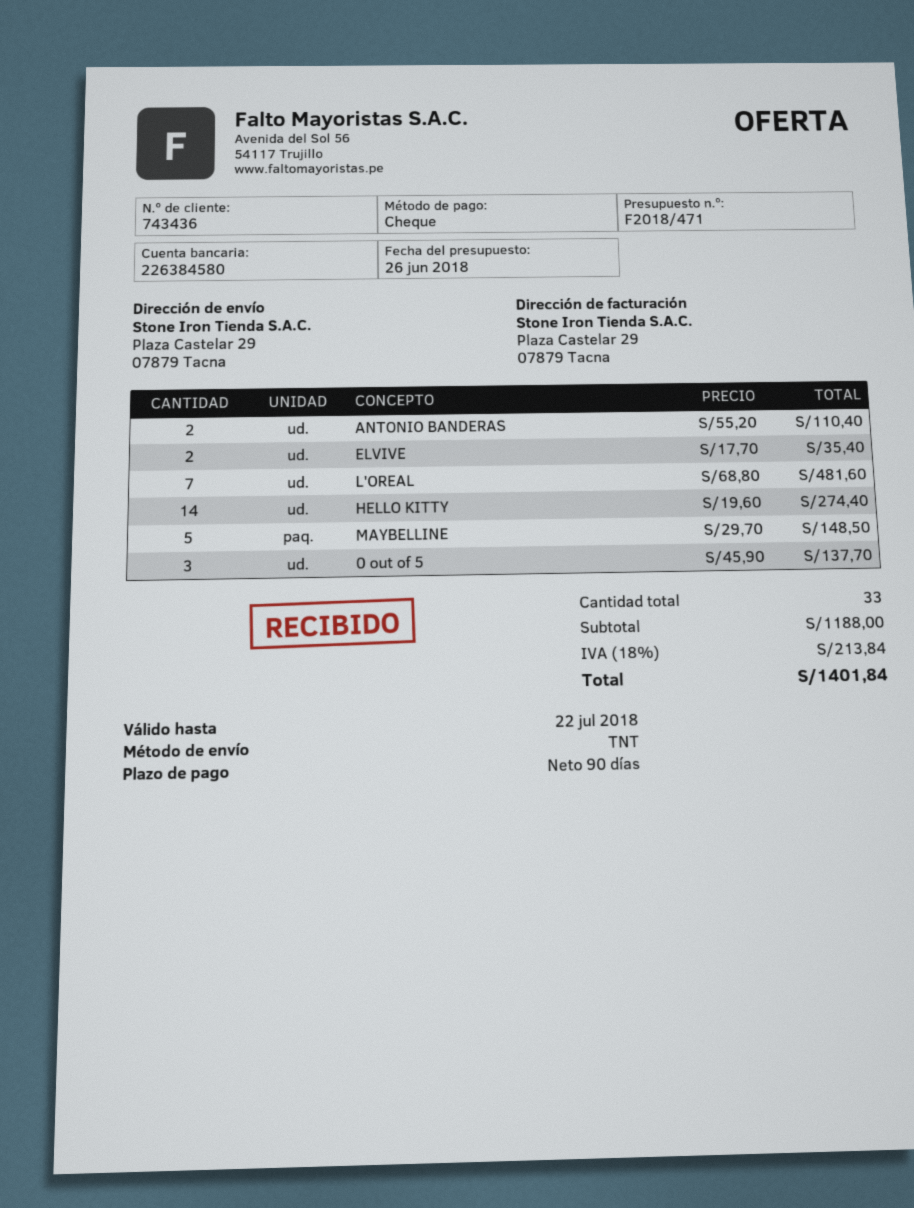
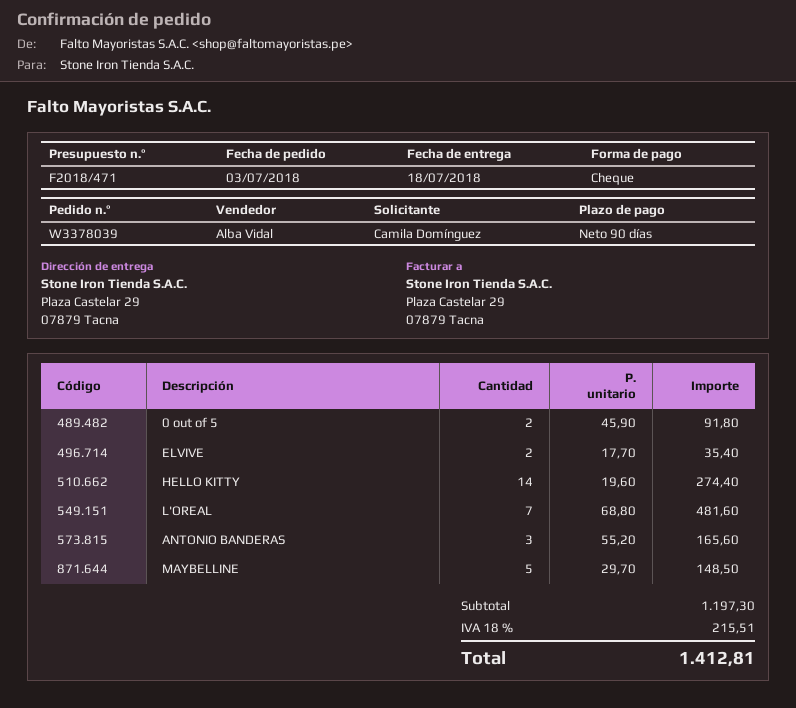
ANTONIO BANDERAS: 2 x 55.20 = 110.40 -> 3 x 55.20 = 165.60
0 out of 5: 3 x 45.90 = 137.70 -> 2 x 45.90 = 91.80
subtotal: 1188.00 -> 1197.30
tax: 18% = 213.84 -> 18% = 215.51
total: 1401.84 -> 1412.81

